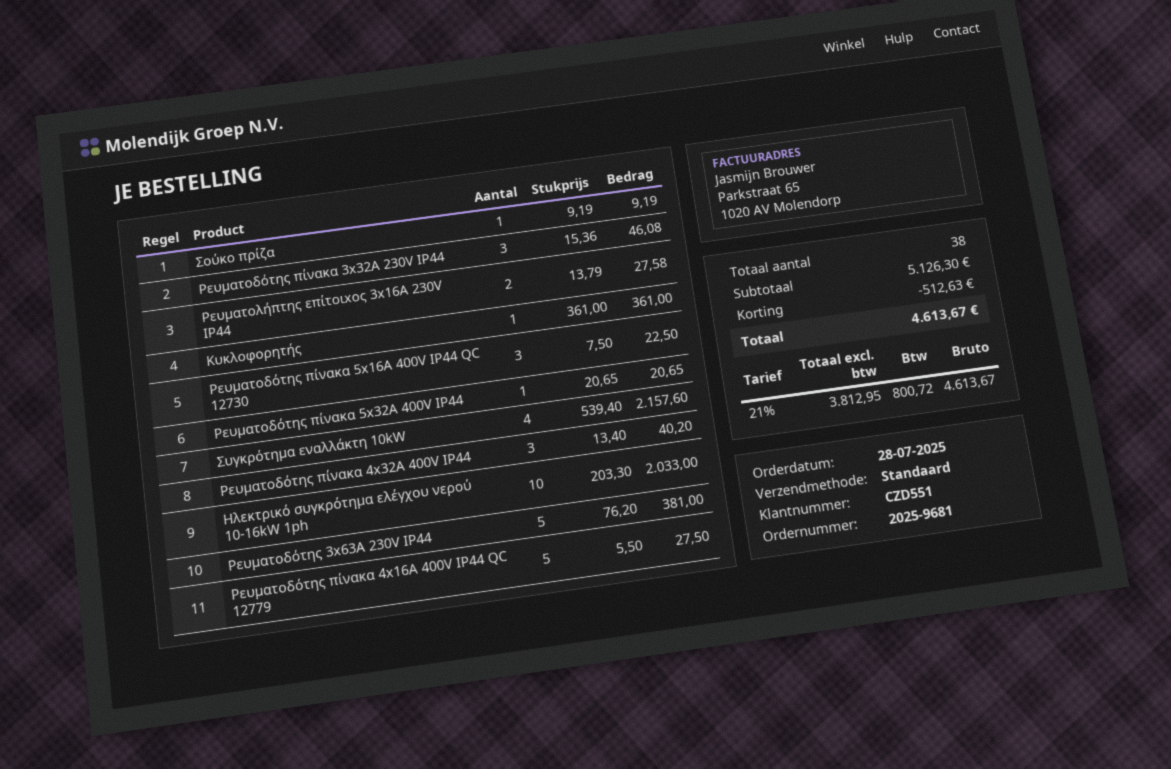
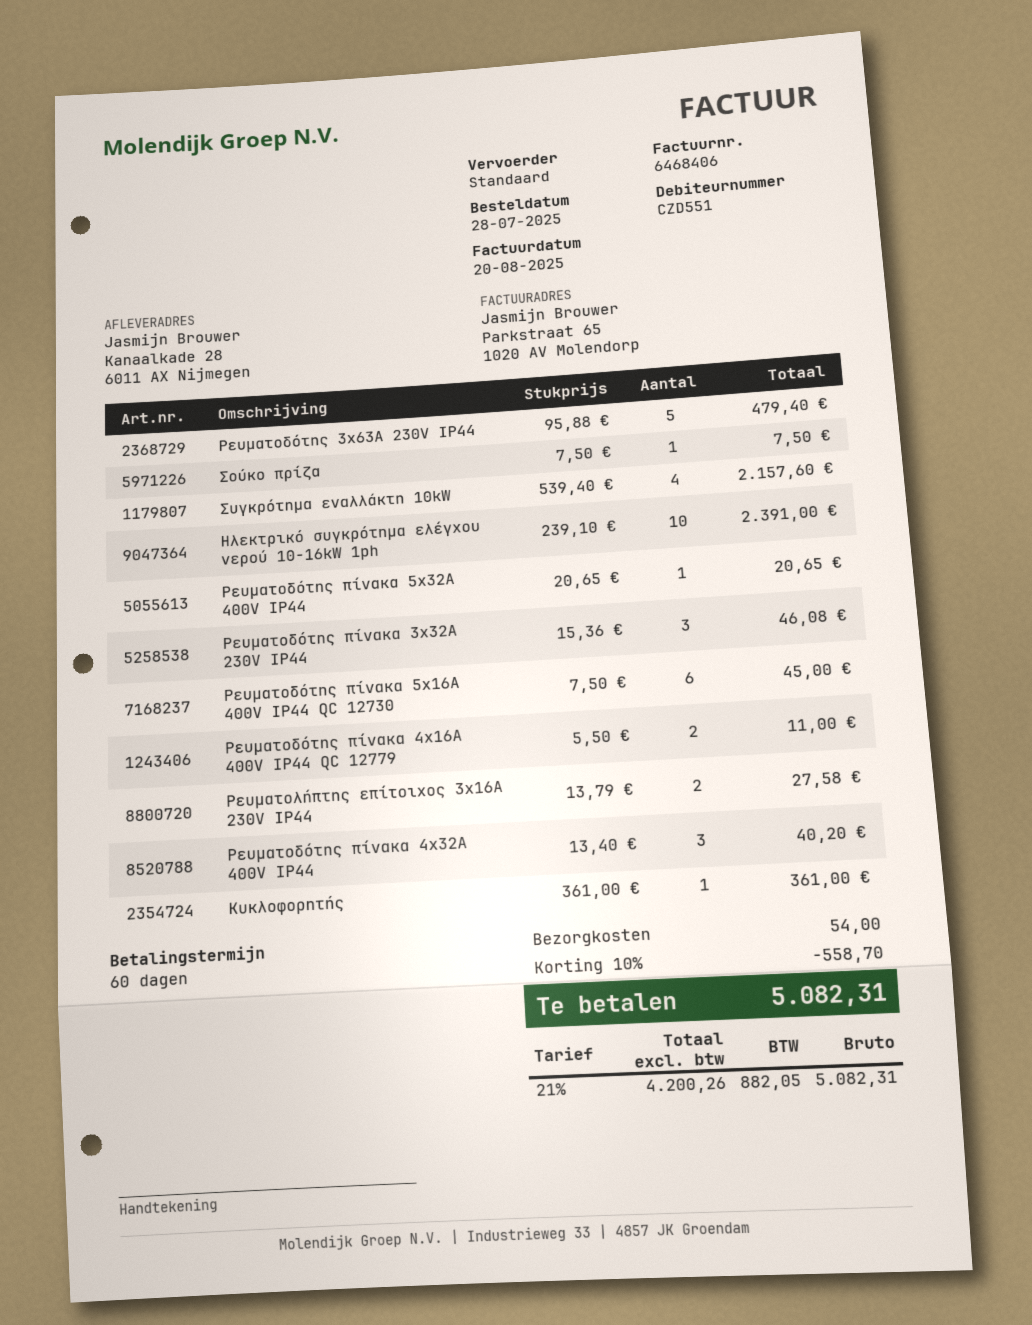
Σούκο πρίζα: 1 x 9.19 = 9.19 -> 1 x 7.50 = 7.50
Ρευματοδότης πίνακα 5x16A 400V IP44 QC 12730: 3 x 7.50 = 22.50 -> 6 x 7.50 = 45.00
Ηλεκτρικό συγκρότημα ελέγχου νερού 10-16kW 1ph: 10 x 203.30 = 2033.00 -> 10 x 239.10 = 2391.00
Ρευματοδότης 3x63A 230V IP44: 5 x 76.20 = 381.00 -> 5 x 95.88 = 479.40
Ρευματοδότης πίνακα 4x16A 400V IP44 QC 12779: 5 x 5.50 = 27.50 -> 2 x 5.50 = 11.00
discount: 512.63 -> 558.70
shipping: none -> 54.00
net: 3812.95 -> 4200.26
tax: 21% = 800.72 -> 21% = 882.05
total: 4613.67 -> 5082.31

